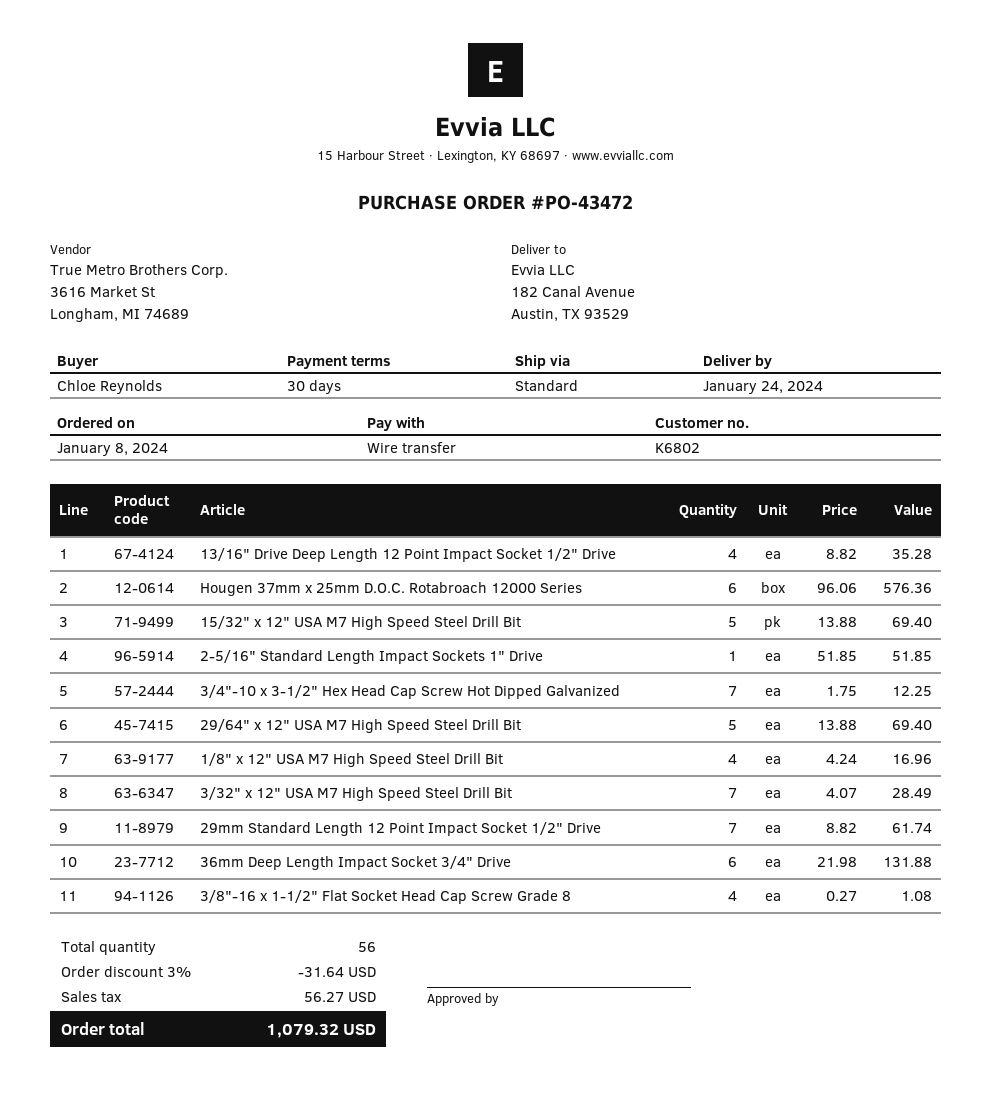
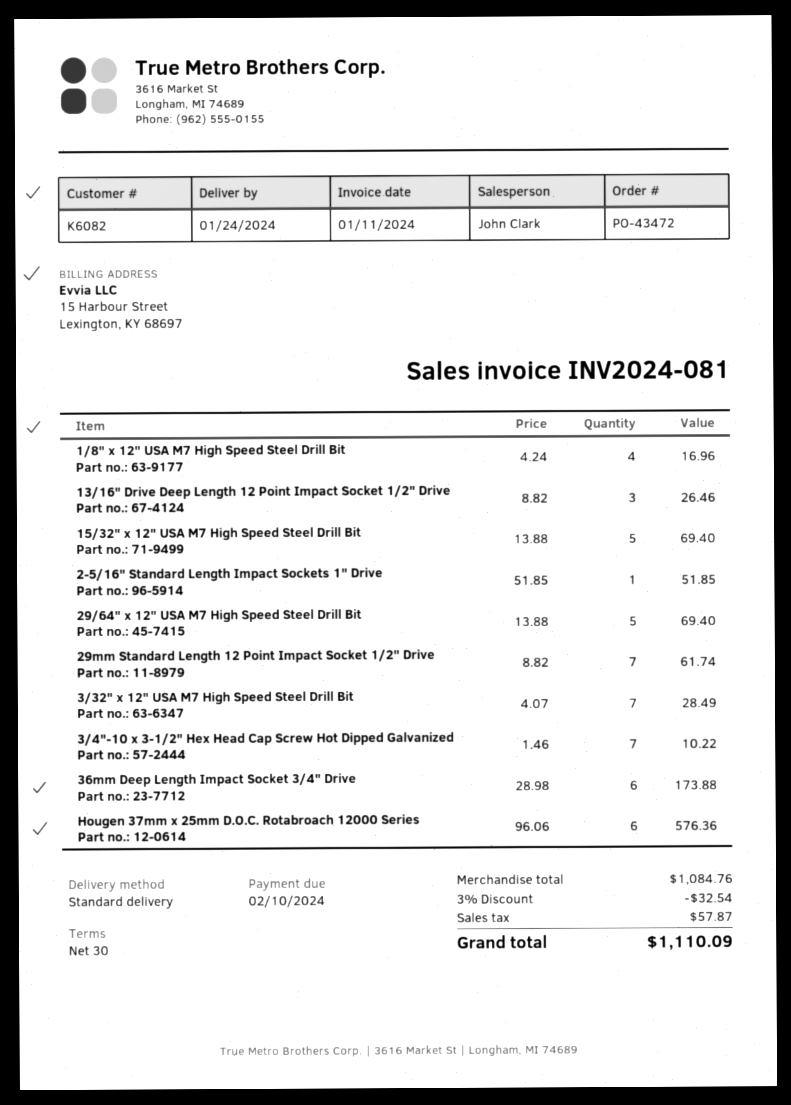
customer number: K6802 -> K6082
13/16" Drive Deep Length 12 Point Impact Socket 1/2" Drive: 4 x 8.82 = 35.28 -> 3 x 8.82 = 26.46
3/4"-10 x 3-1/2" Hex Head Cap Screw Hot Dipped Galvanized: 7 x 1.75 = 12.25 -> 7 x 1.46 = 10.22
36mm Deep Length Impact Socket 3/4" Drive: 6 x 21.98 = 131.88 -> 6 x 28.98 = 173.88
3/8"-16 x 1-1/2" Flat Socket Head Cap Screw Grade 8: 4 x 0.27 = 1.08 -> none
discount: 3% = 31.64 -> 3% = 32.54
tax: 56.27 -> 57.87
total: 1079.32 -> 1110.09

